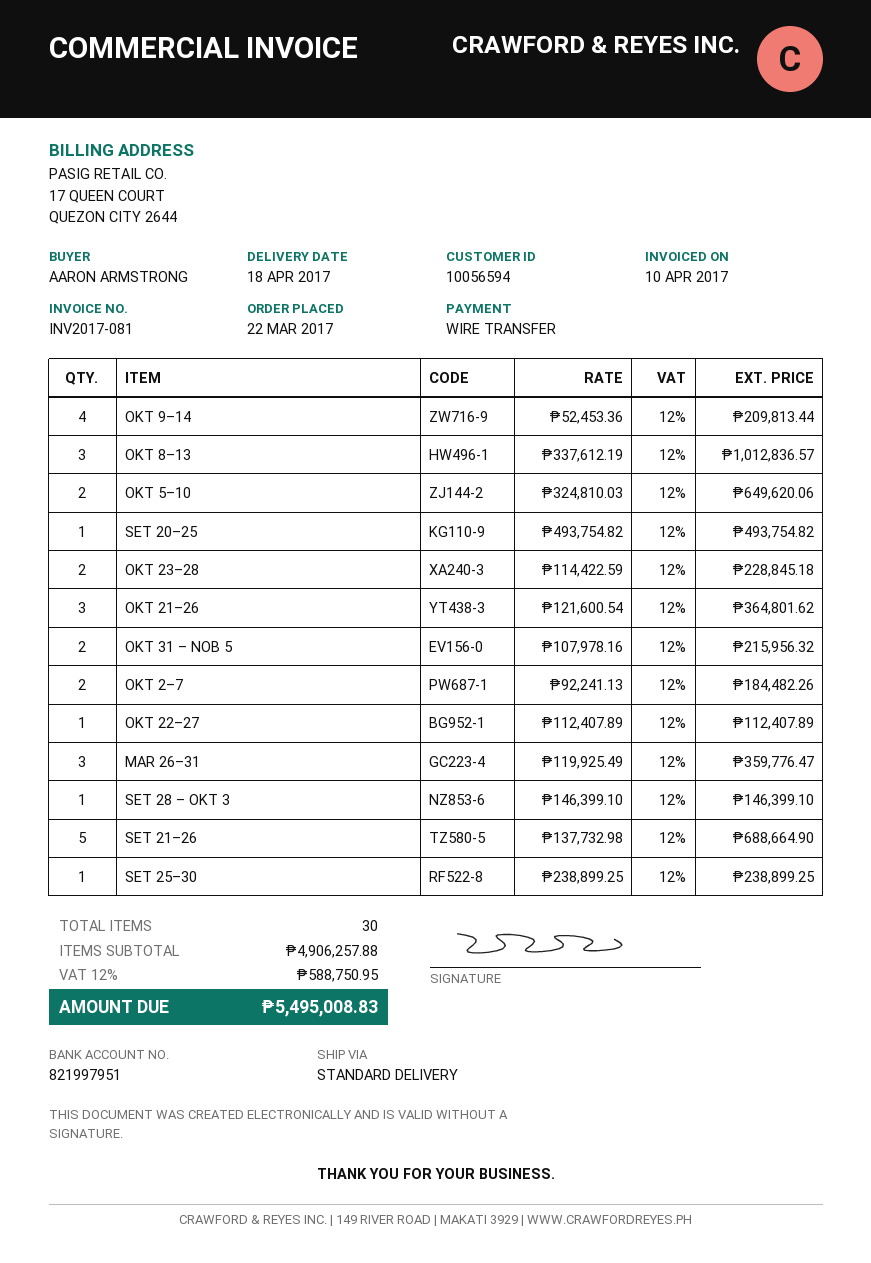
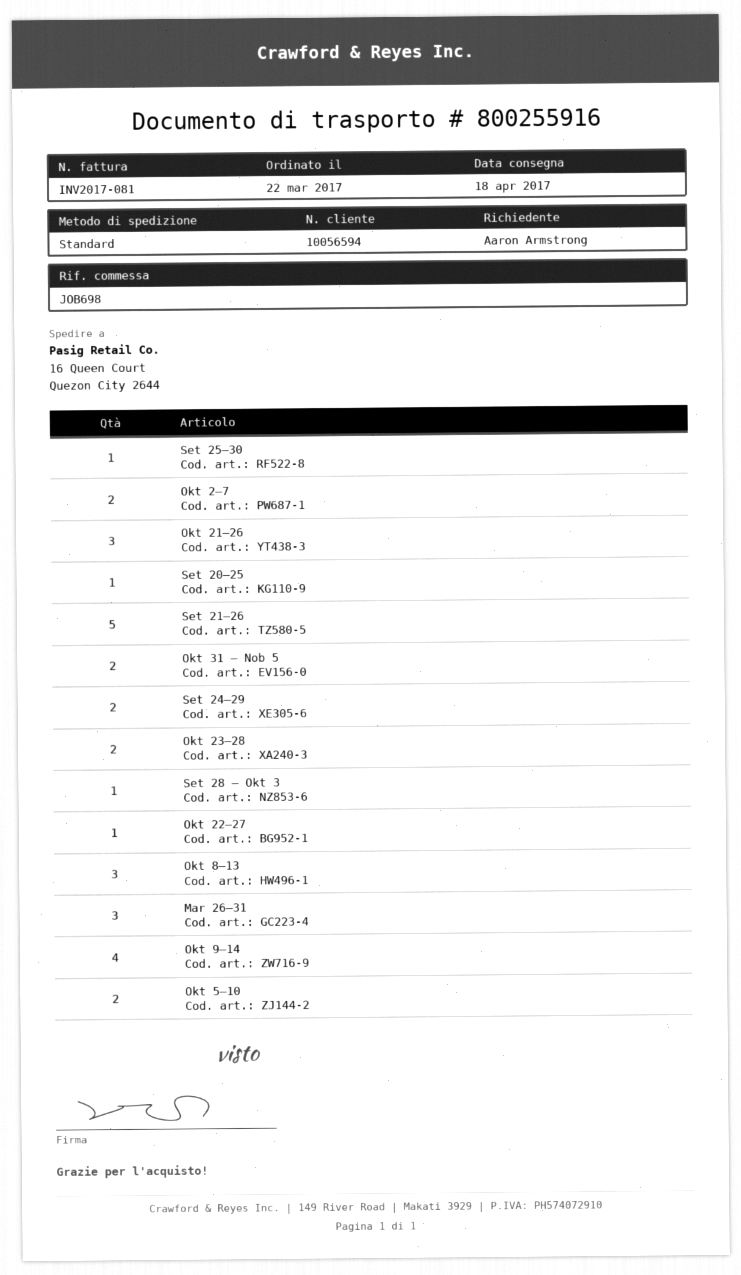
Set 24–29: none -> 2

